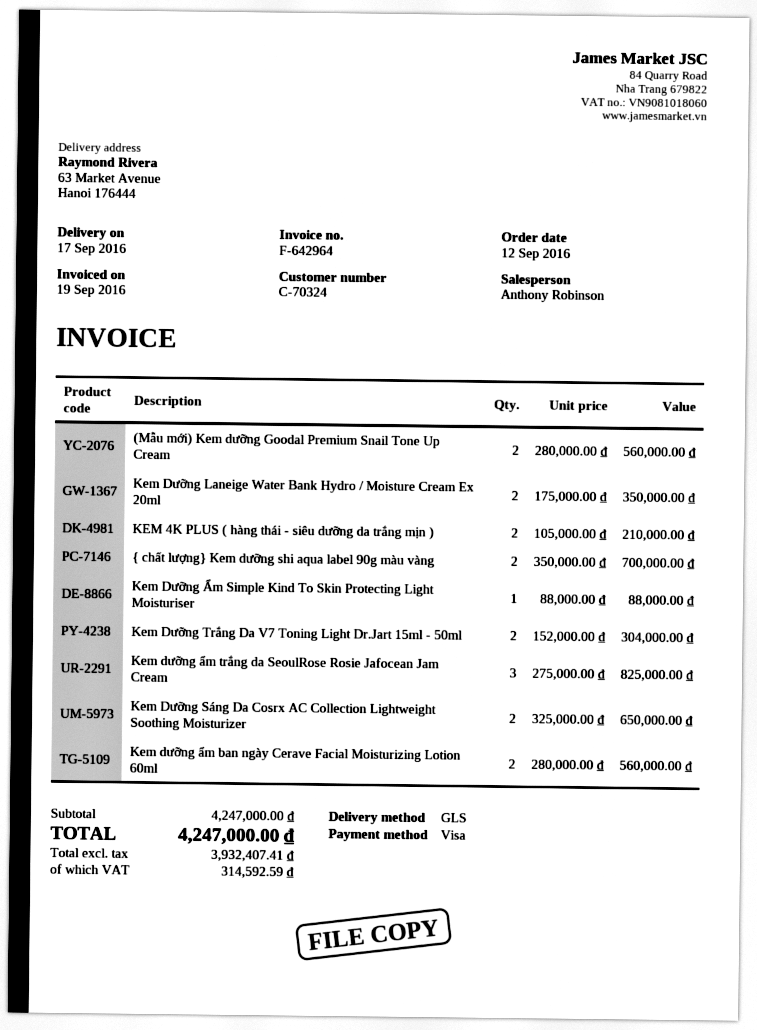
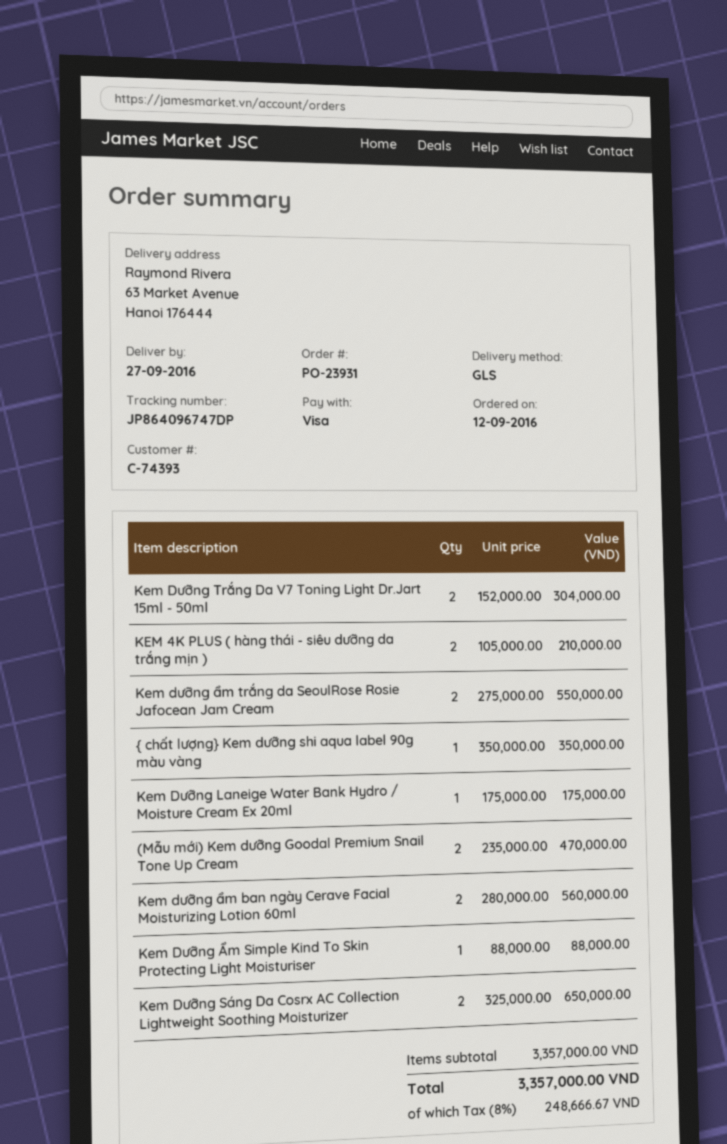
delivery date: 2016-09-17 -> 2016-09-27
customer number: C-70324 -> C-74393
(Mẫu mới) Kem dưỡng Goodal Premium Snail Tone Up Cream: 2 x 280000.00 = 560000.00 -> 2 x 235000.00 = 470000.00
Kem Dưỡng Laneige Water Bank Hydro / Moisture Cream Ex 20ml: 2 x 175000.00 = 350000.00 -> 1 x 175000.00 = 175000.00
{ chất lượng} Kem dưỡng shi aqua label 90g màu vàng: 2 x 350000.00 = 700000.00 -> 1 x 350000.00 = 350000.00
Kem dưỡng ẩm trắng da SeoulRose Rosie Jafocean Jam Cream: 3 x 275000.00 = 825000.00 -> 2 x 275000.00 = 550000.00
subtotal: 4247000.00 -> 3357000.00
tax: 314592.59 -> 248666.67
total: 4247000.00 -> 3357000.00

